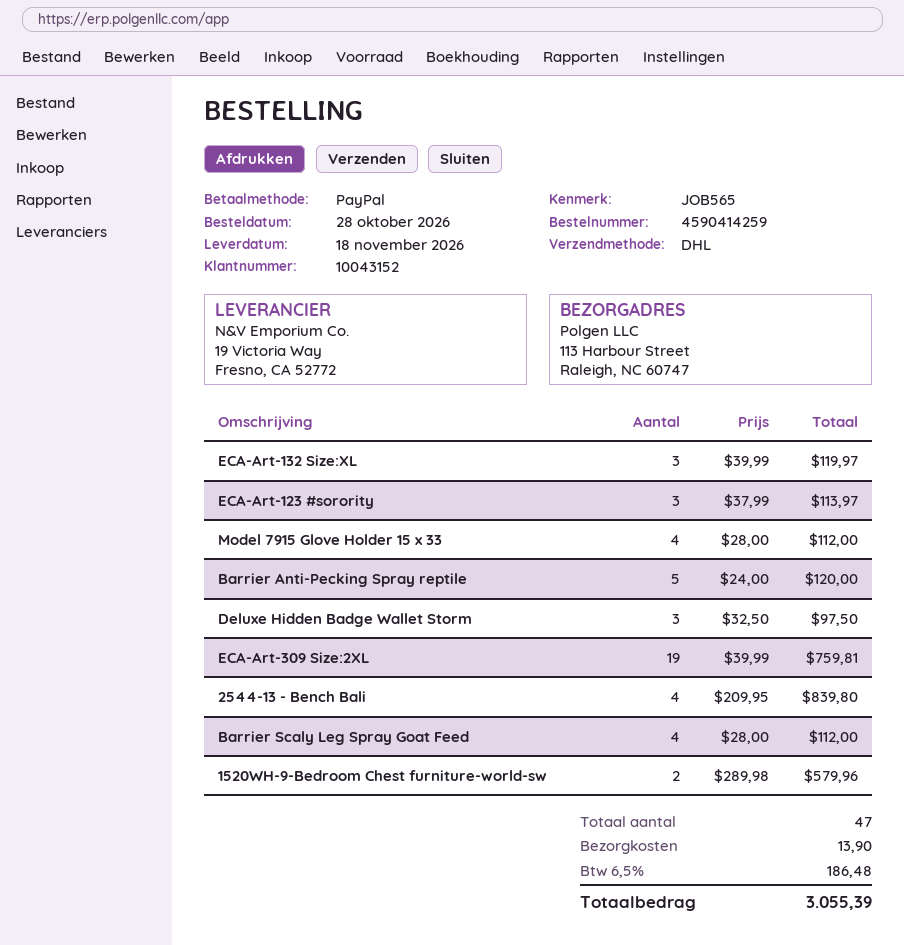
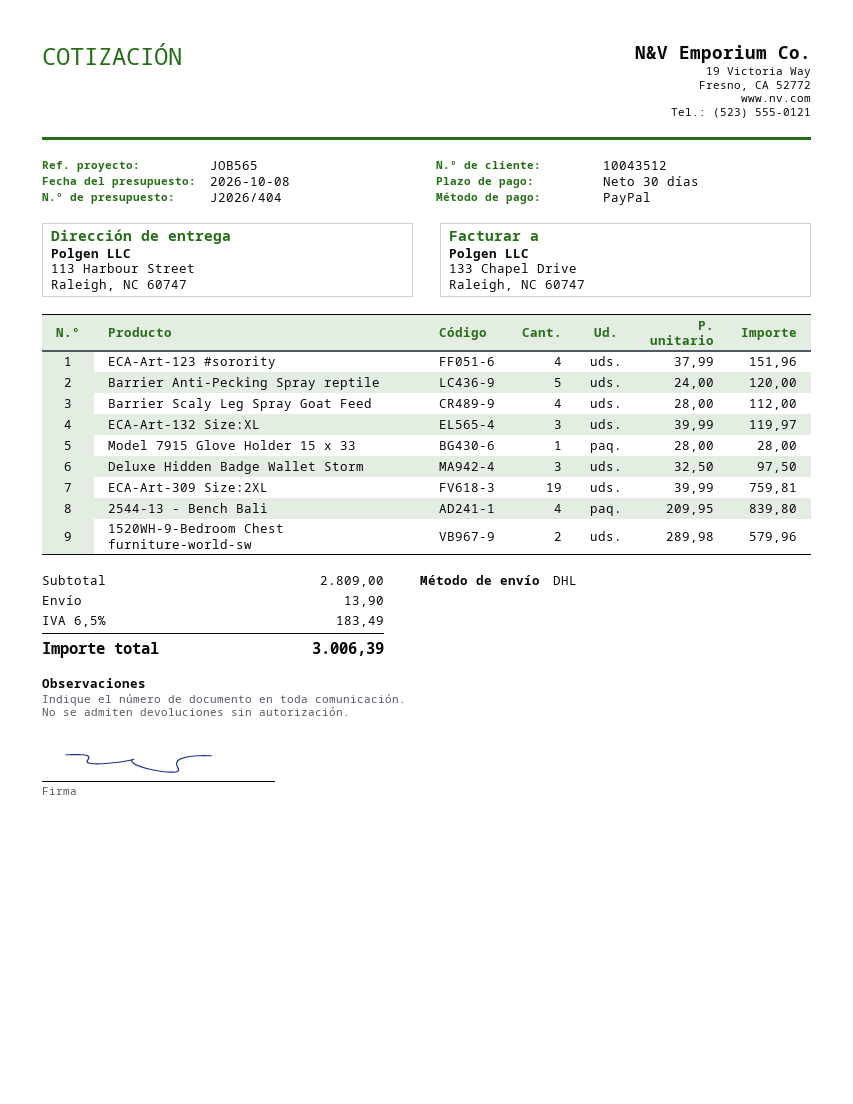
customer number: 10043152 -> 10043512
ECA-Art-123 #sorority: 3 x 37.99 = 113.97 -> 4 x 37.99 = 151.96
Model 7915 Glove Holder 15 x 33: 4 x 28.00 = 112.00 -> 1 x 28.00 = 28.00
tax: 6.5% = 186.48 -> 6.5% = 183.49
total: 3055.39 -> 3006.39

